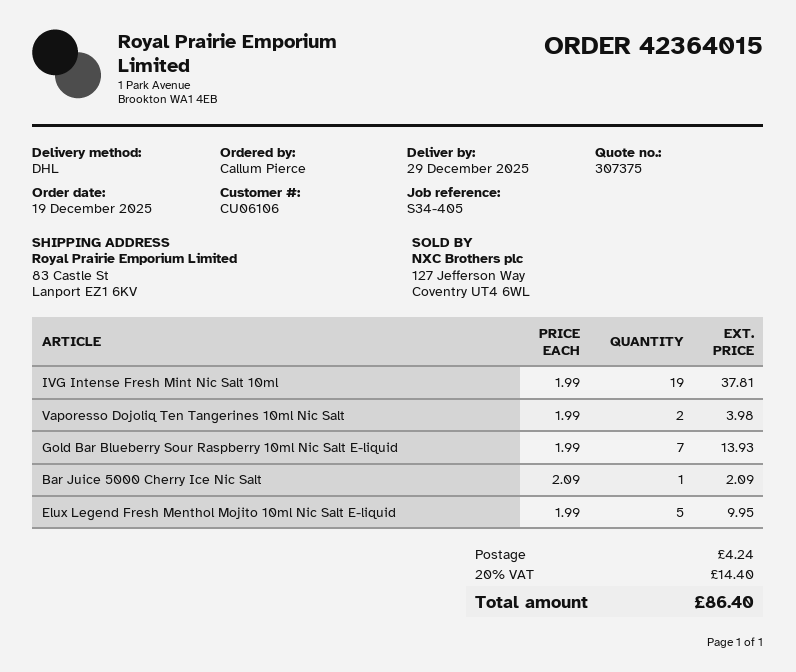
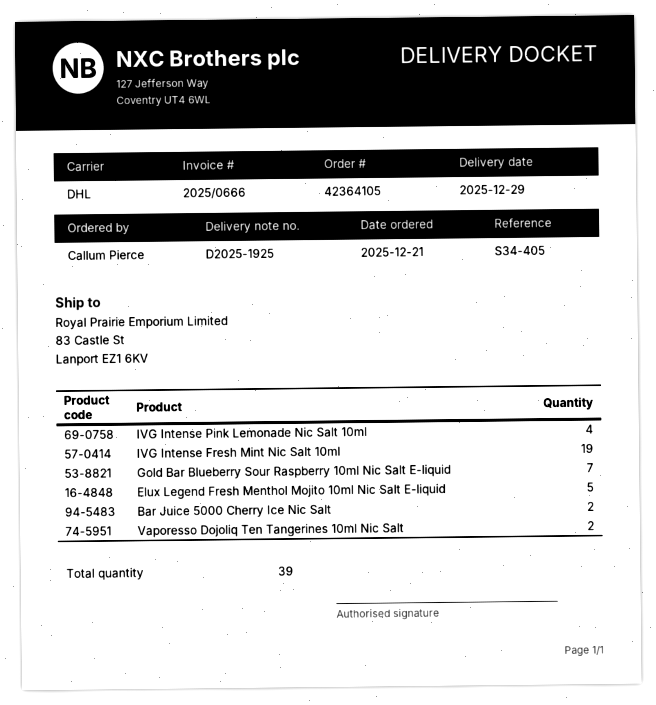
order number: 42364015 -> 42364105
order date: 2025-12-19 -> 2025-12-21
Bar Juice 5000 Cherry Ice Nic Salt: 1 -> 2
IVG Intense Pink Lemonade Nic Salt 10ml: none -> 4

